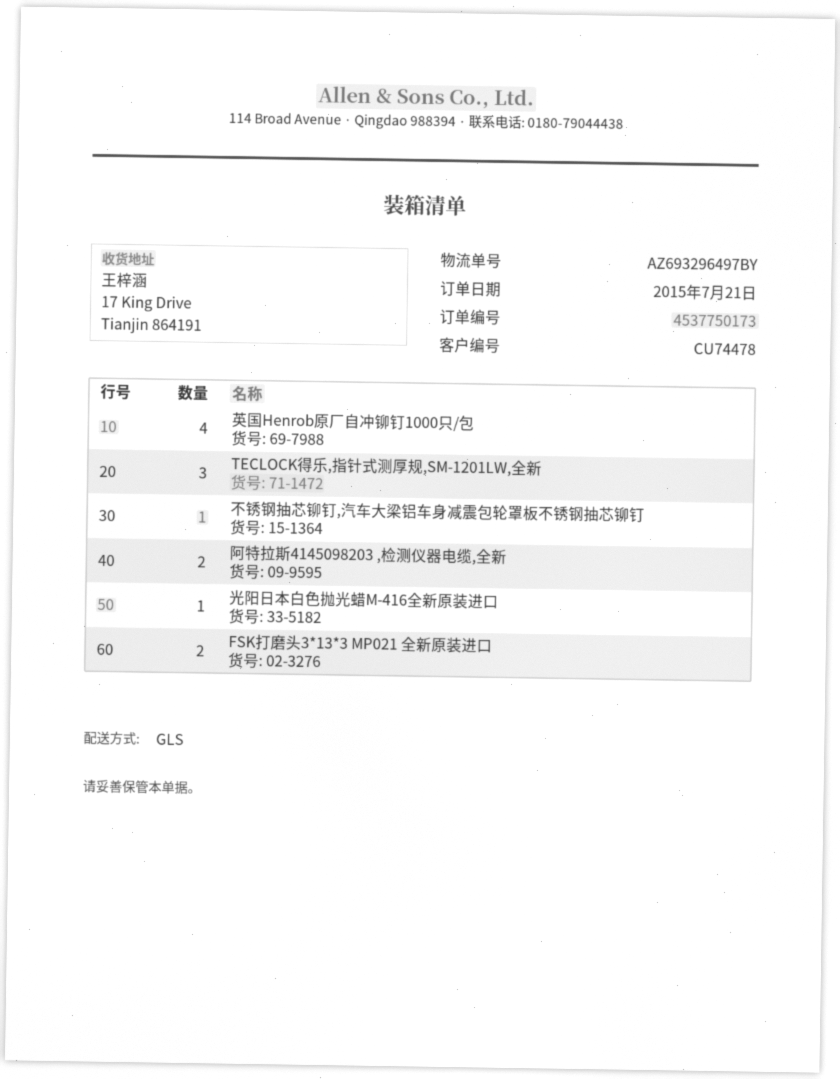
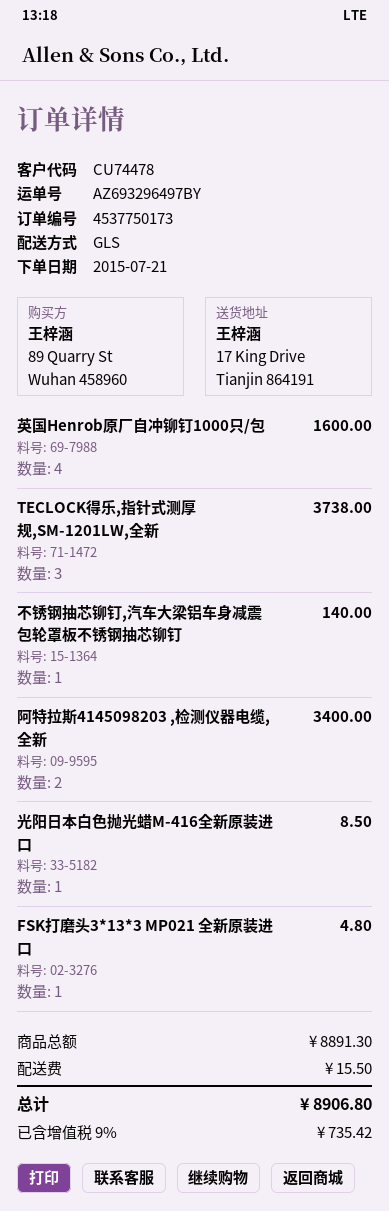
FSK打磨头3*13*3 MP021 全新原装进口: 2 -> 1

